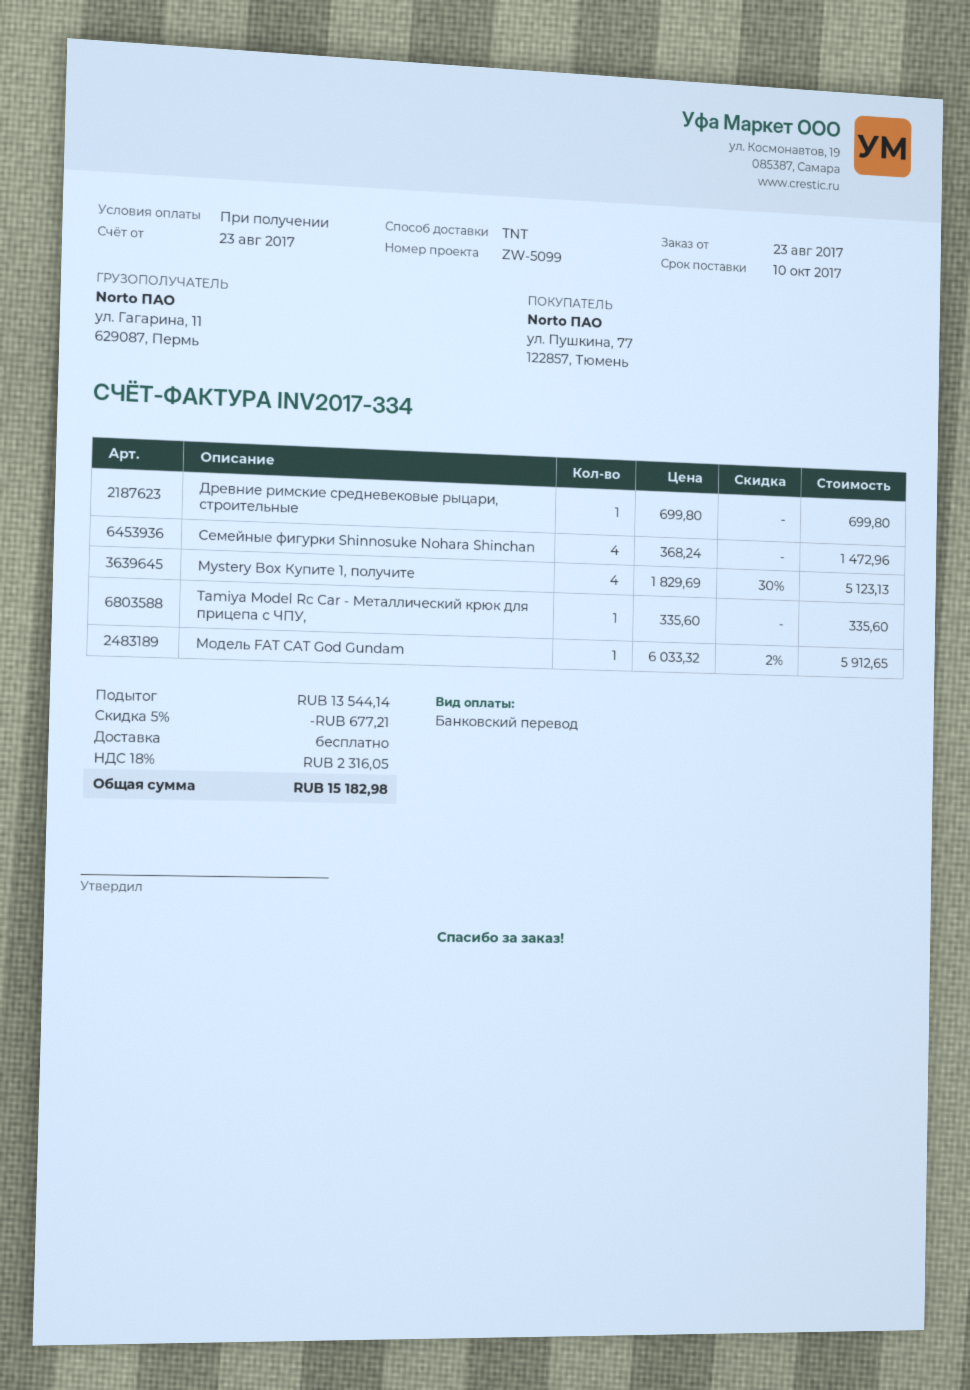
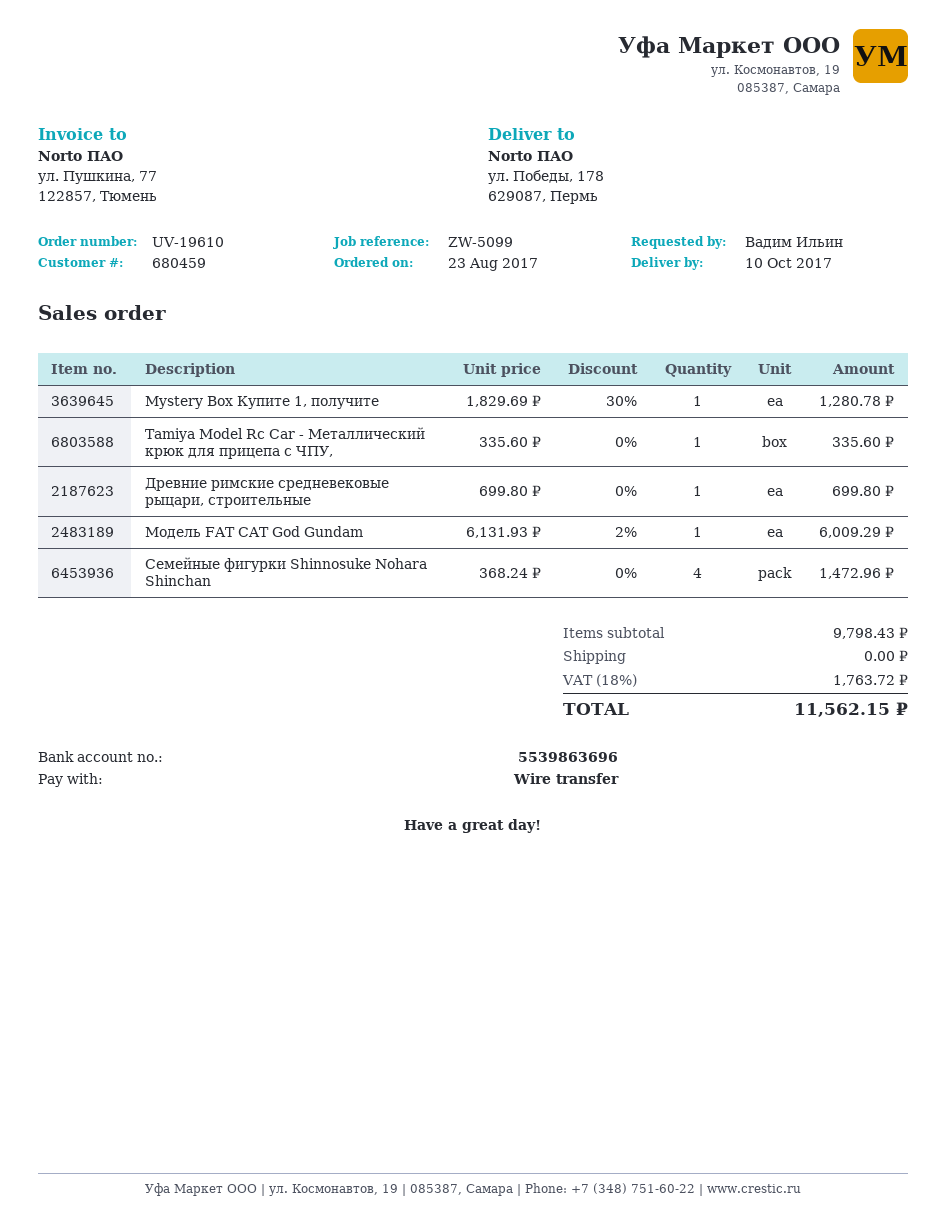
ship to: ул. Гагарина, 11, 629087, Пермь -> ул. Победы, 178, 629087, Пермь
Mystery Box Купите 1, получите: 4 x 1829.69 - 30% = 5123.13 -> 1 x 1829.69 - 30% = 1280.78
Модель FAT CAT God Gundam: 1 x 6033.32 - 2% = 5912.65 -> 1 x 6131.93 - 2% = 6009.29
subtotal: 13544.14 -> 9798.43
discount: 5% = 677.21 -> none
tax: 18% = 2316.05 -> 18% = 1763.72
total: 15182.98 -> 11562.15

